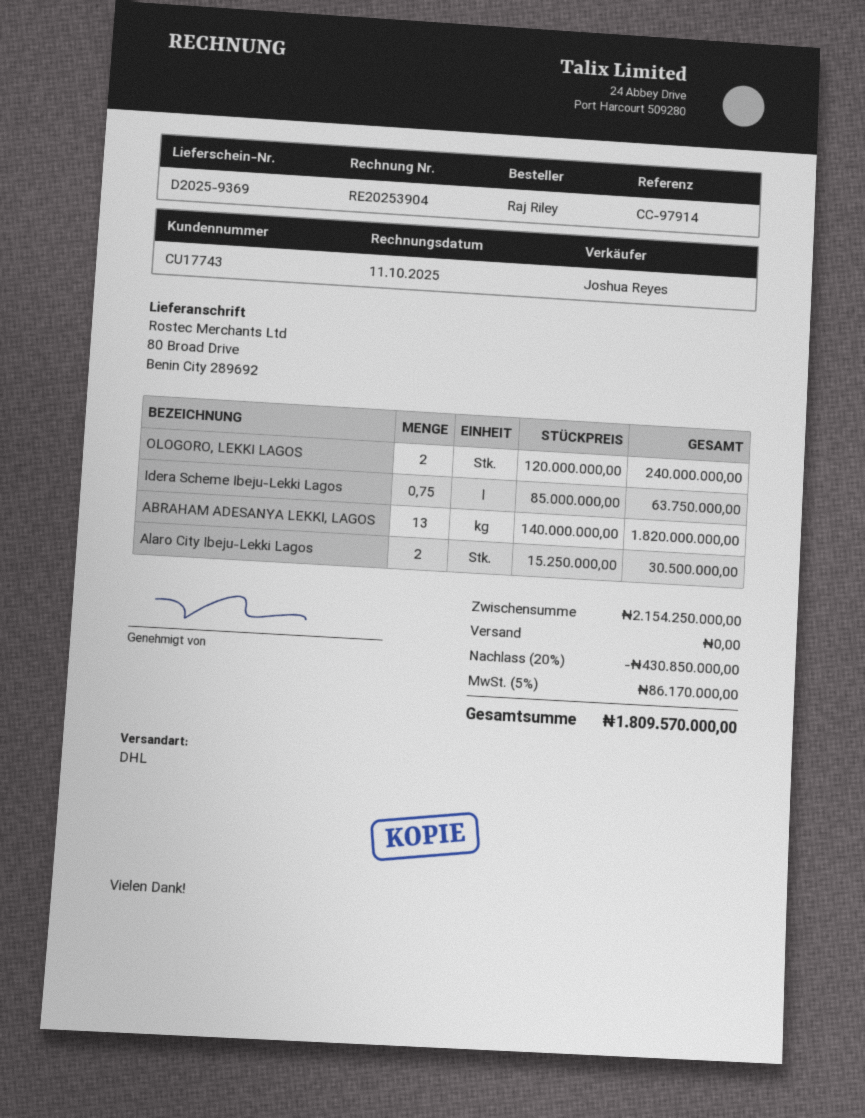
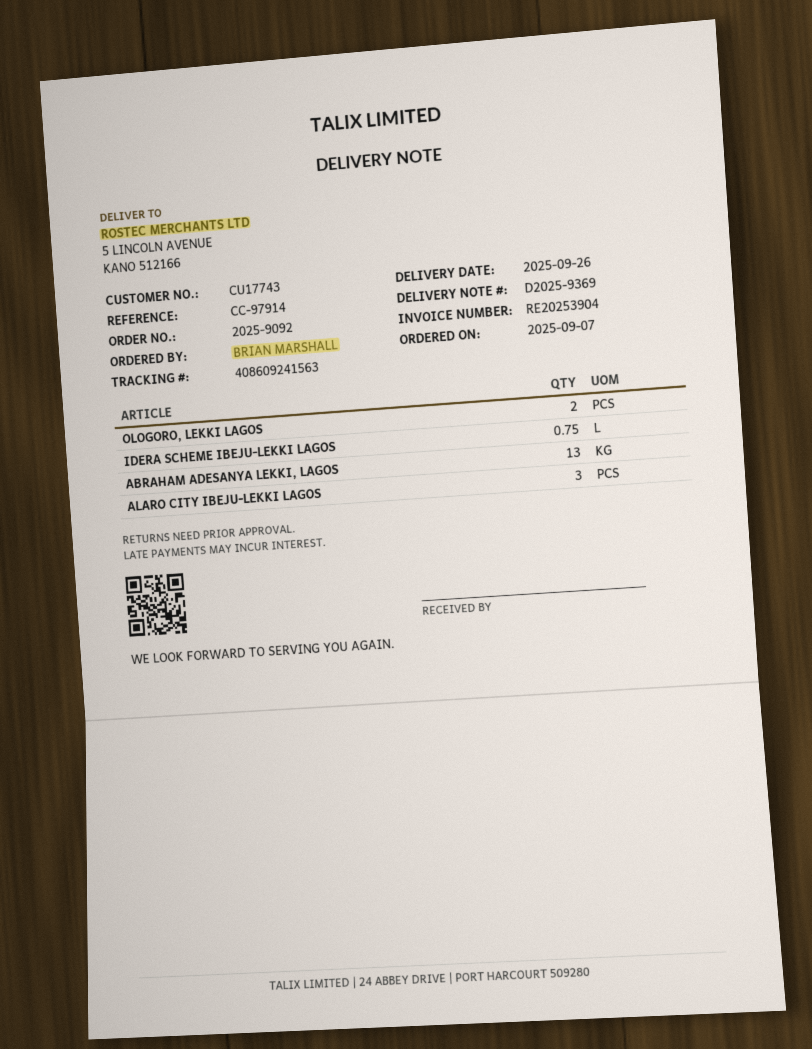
ordered by: Raj Riley -> BRIAN MARSHALL
ship to: 80 Broad Drive, Benin City 289692 -> 5 LINCOLN AVENUE, KANO 512166
Alaro City Ibeju-Lekki Lagos: 2 -> 3

